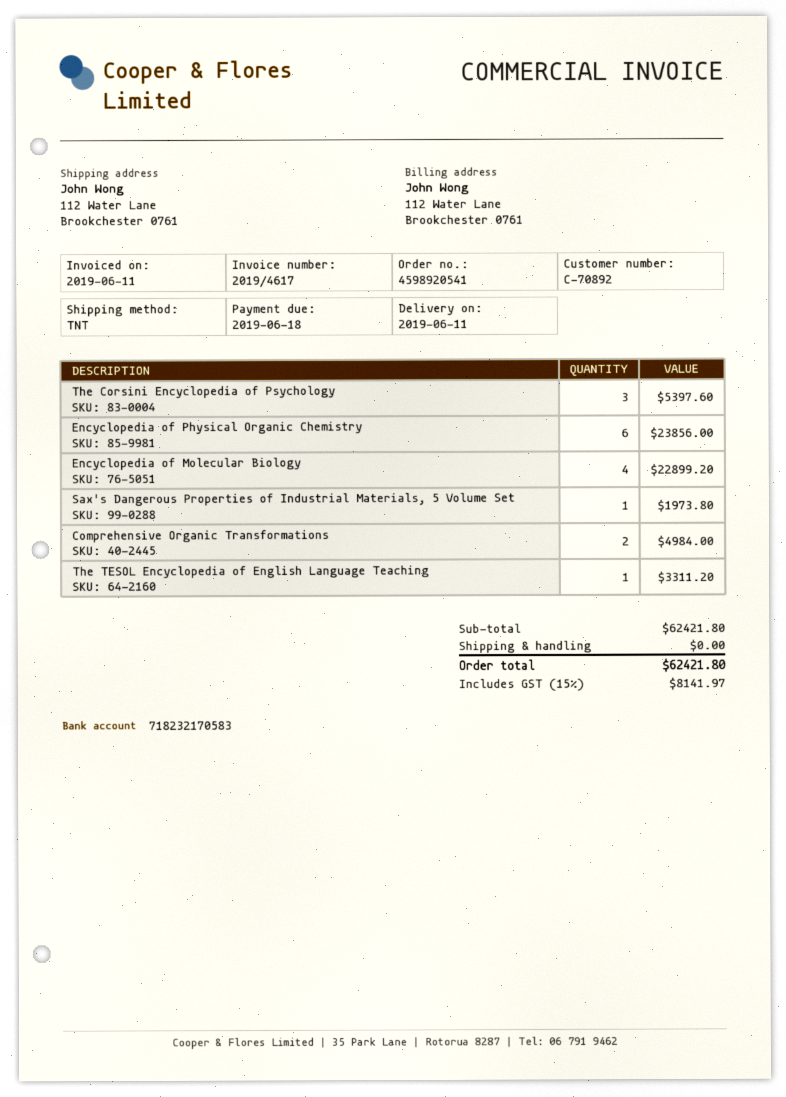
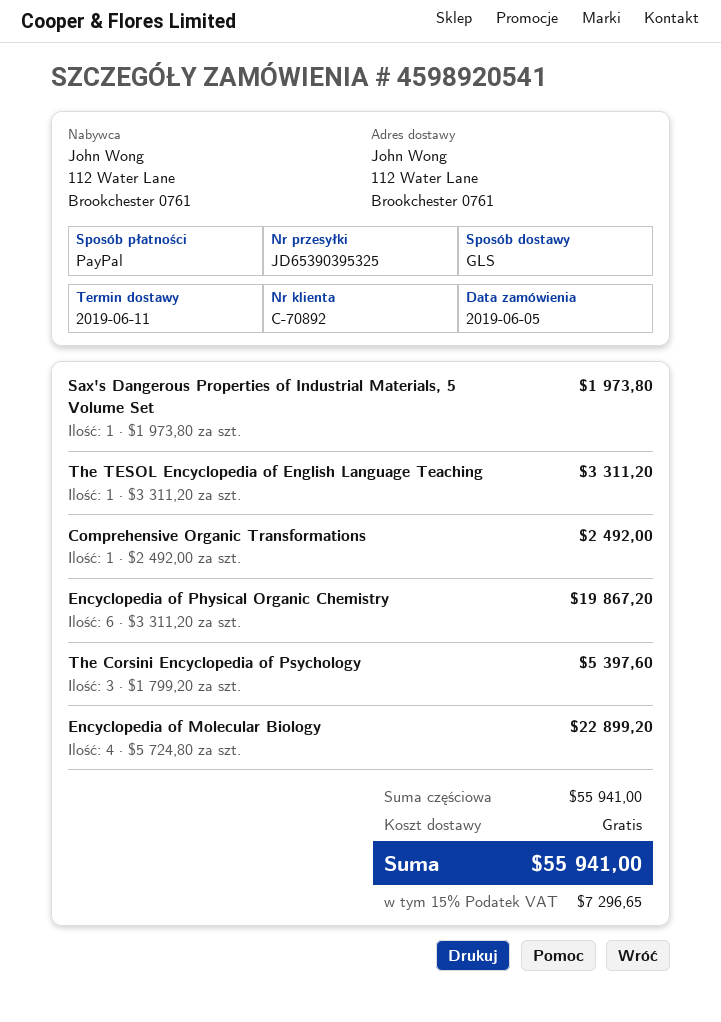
shipping method: TNT -> GLS
Encyclopedia of Physical Organic Chemistry: 6 for 23856.00 -> 6 for 19867.20
Comprehensive Organic Transformations: 2 for 4984.00 -> 1 for 2492.00
subtotal: 62421.80 -> 55941.00
tax: 15% = 8141.97 -> 15% = 7296.65
total: 62421.80 -> 55941.00

